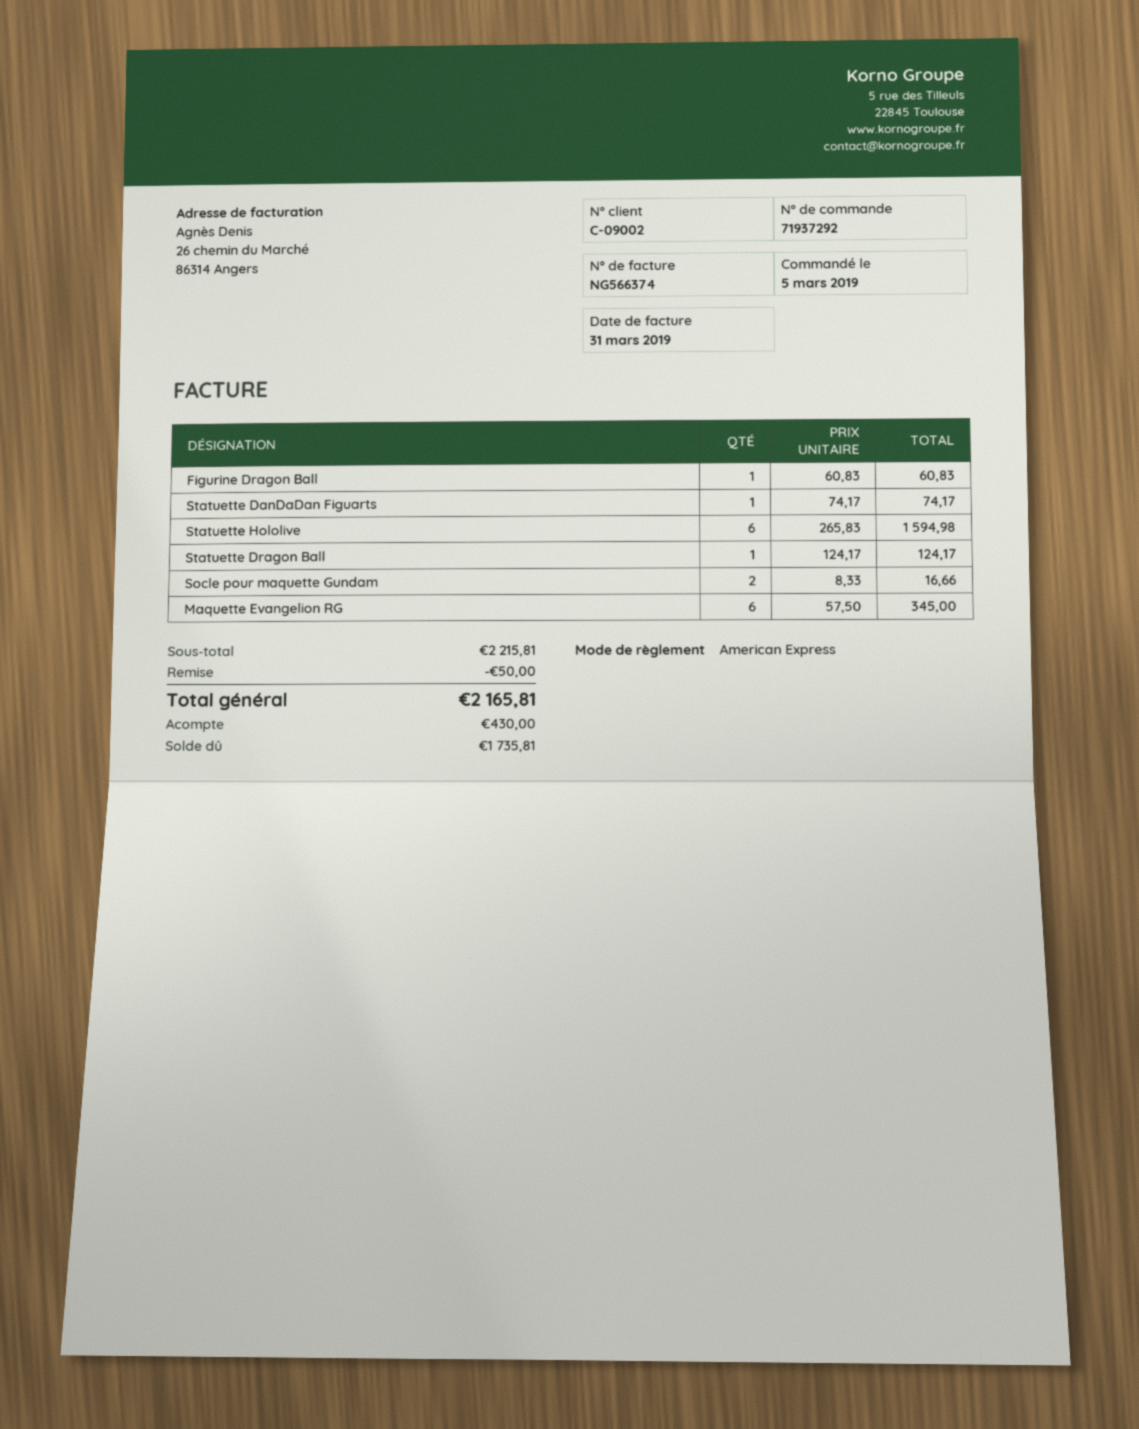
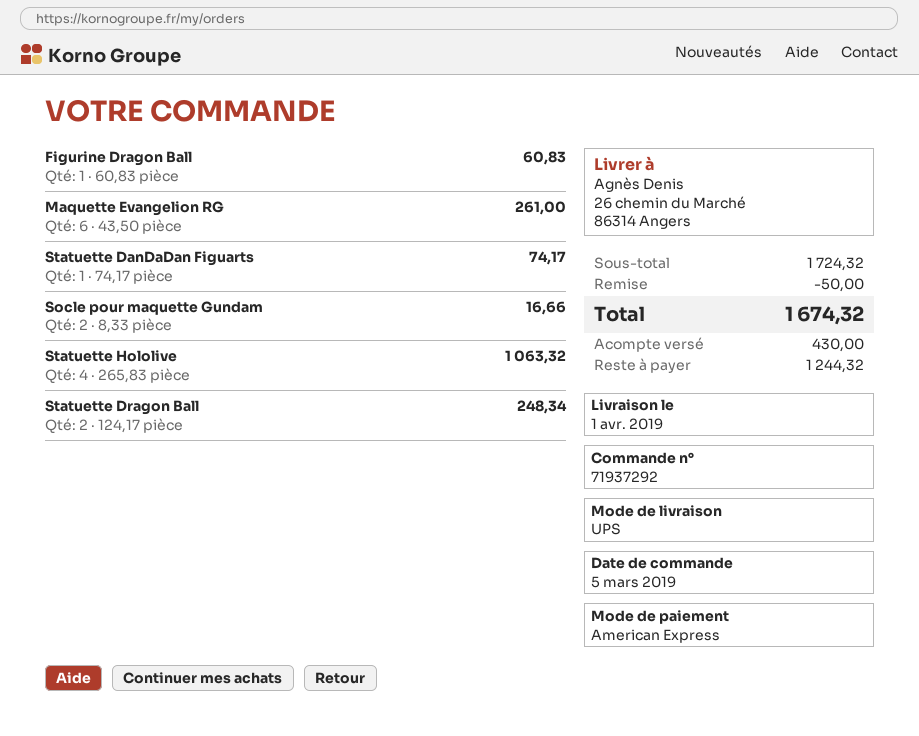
Statuette Hololive: 6 x 265.83 = 1594.98 -> 4 x 265.83 = 1063.32
Statuette Dragon Ball: 1 x 124.17 = 124.17 -> 2 x 124.17 = 248.34
Maquette Evangelion RG: 6 x 57.50 = 345.00 -> 6 x 43.50 = 261.00
subtotal: 2215.81 -> 1724.32
total: 2165.81 -> 1674.32
balance: 1735.81 -> 1244.32

